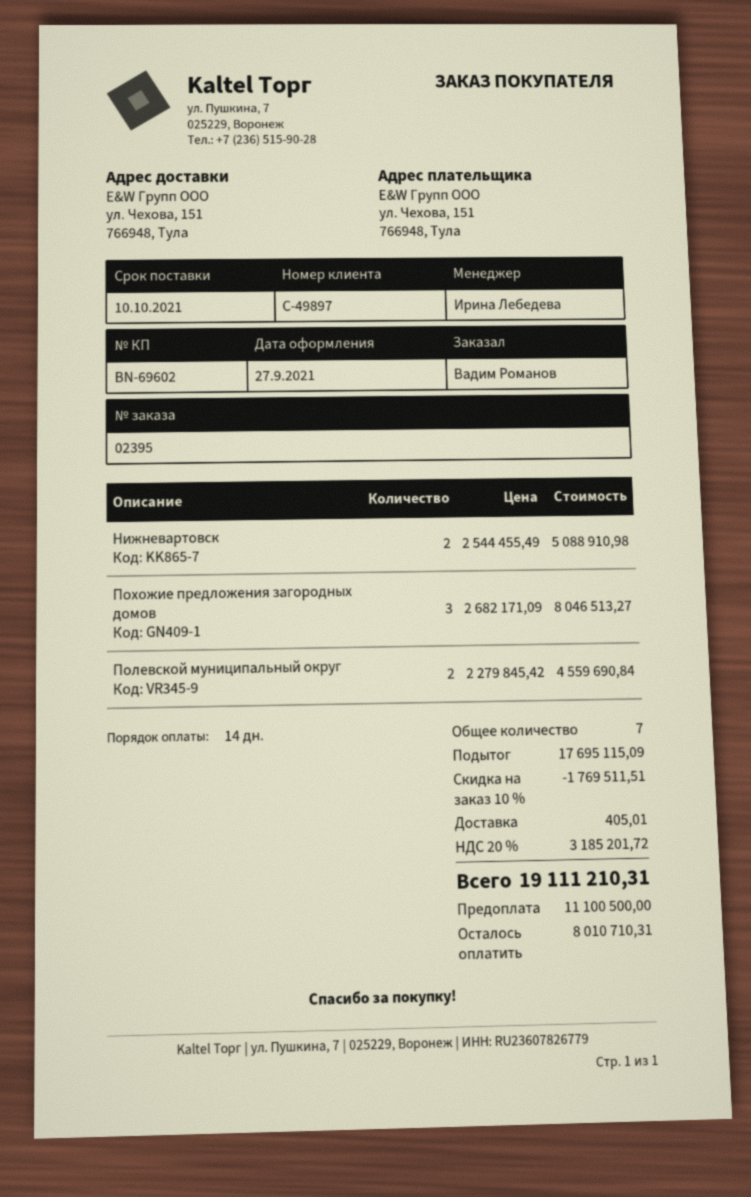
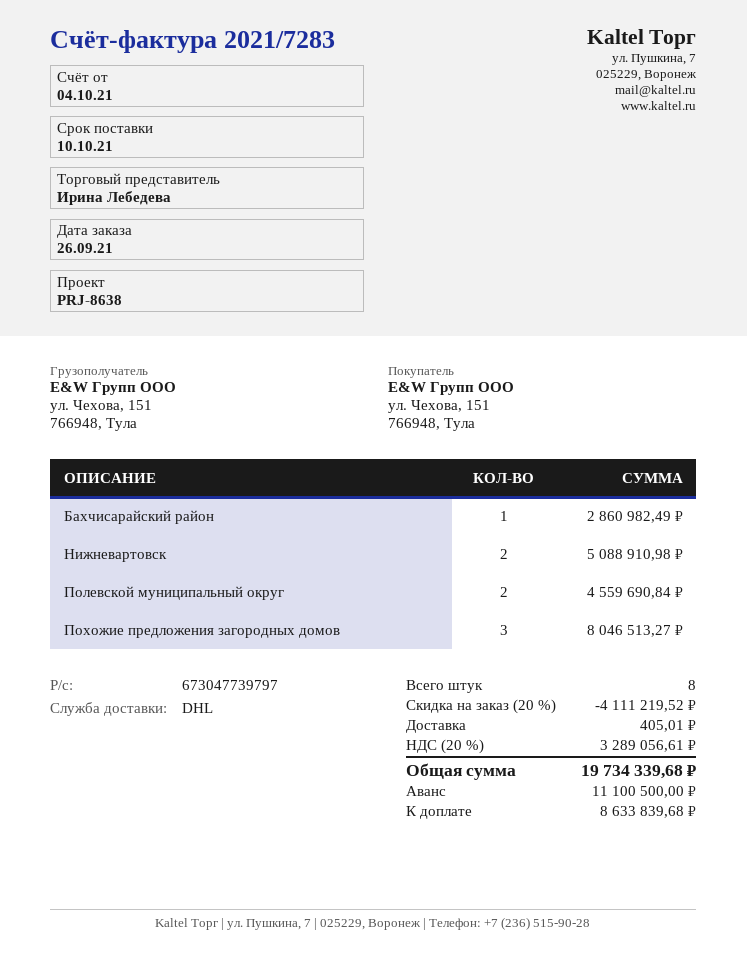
order date: 2021-09-27 -> 2021-09-26
Бахчисарайский район: none -> 1 for 2860982.49
total quantity: 7 -> 8
discount: 10% = 1769511.51 -> 20% = 4111219.52
tax: 20% = 3185201.72 -> 20% = 3289056.61
total: 19111210.31 -> 19734339.68
balance: 8010710.31 -> 8633839.68

